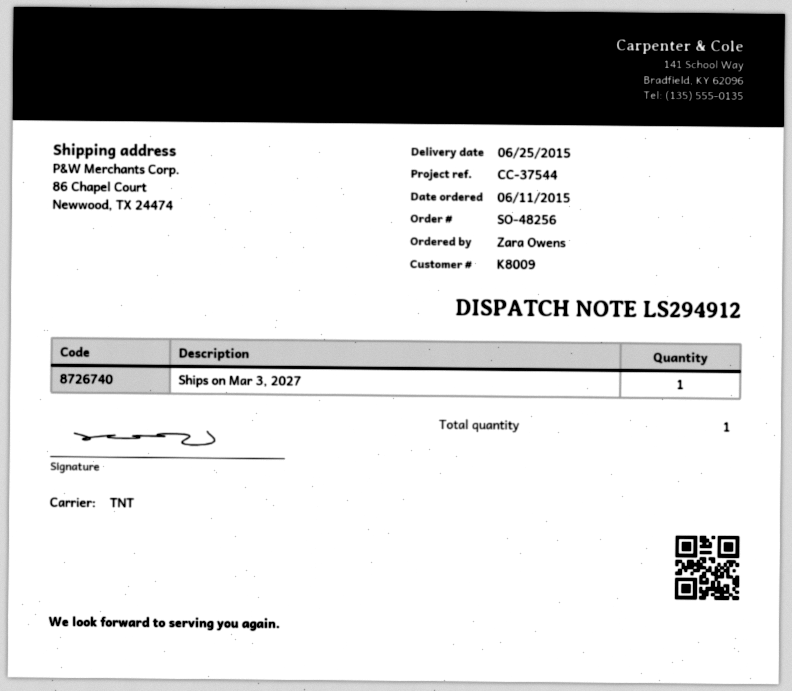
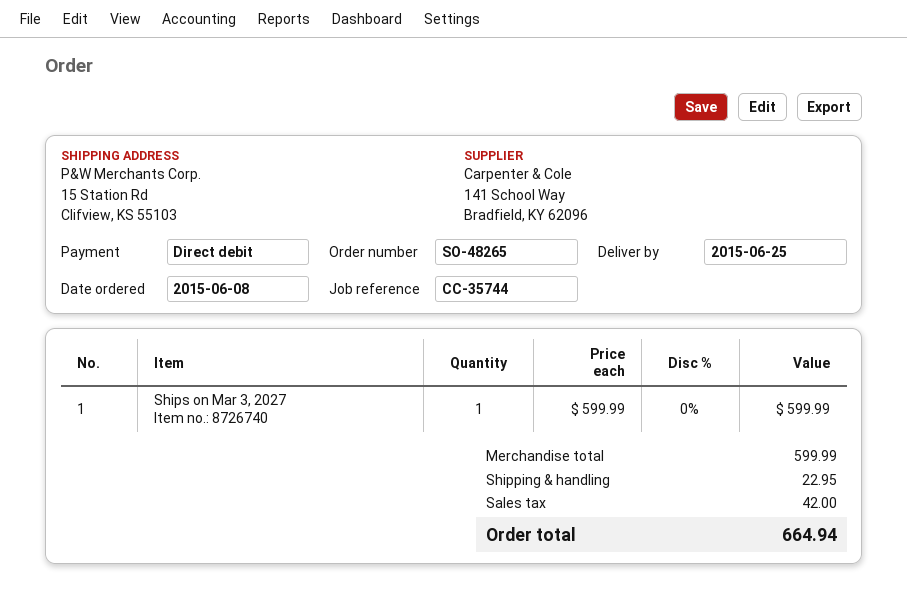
order number: SO-48256 -> SO-48265
order date: 2015-06-11 -> 2015-06-08
reference: CC-37544 -> CC-35744
ship to: 86 Chapel Court, Newwood, TX 24474 -> 15 Station Rd, Clifview, KS 55103

